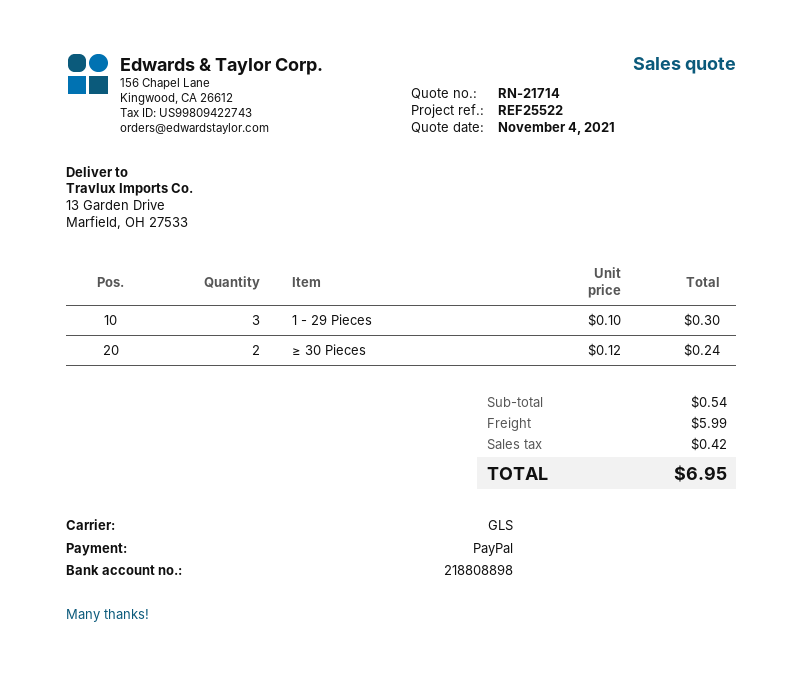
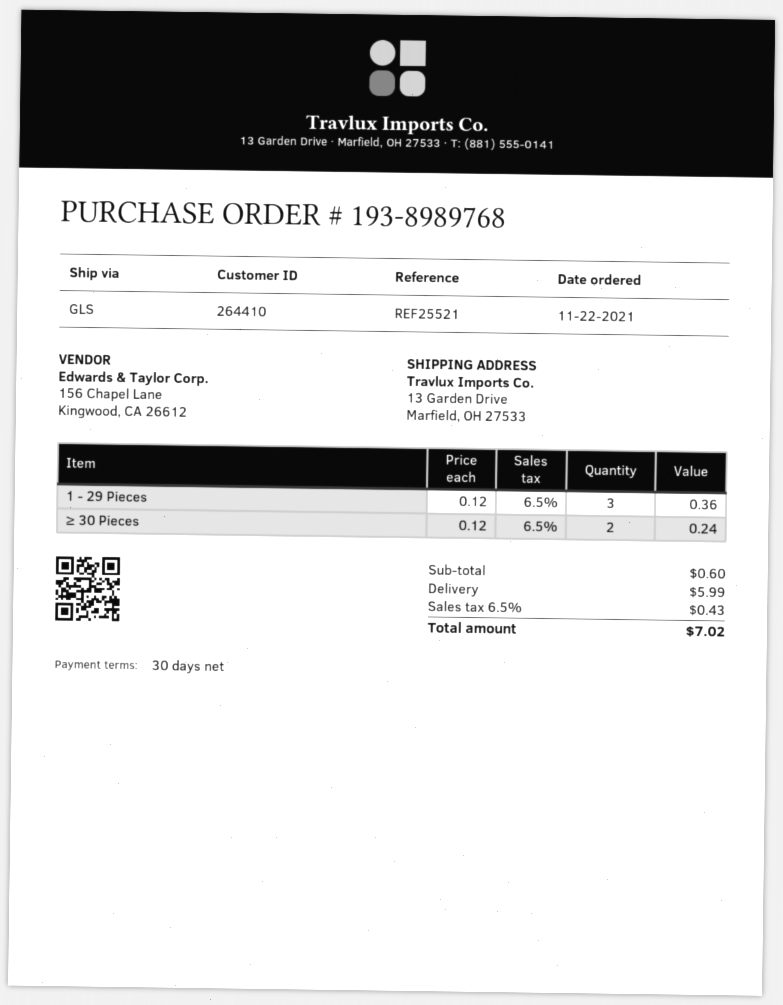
reference: REF25522 -> REF25521
1 - 29 Pieces: 3 x 0.10 = 0.30 -> 3 x 0.12 = 0.36
subtotal: 0.54 -> 0.60
tax: 0.42 -> 0.43
total: 6.95 -> 7.02

